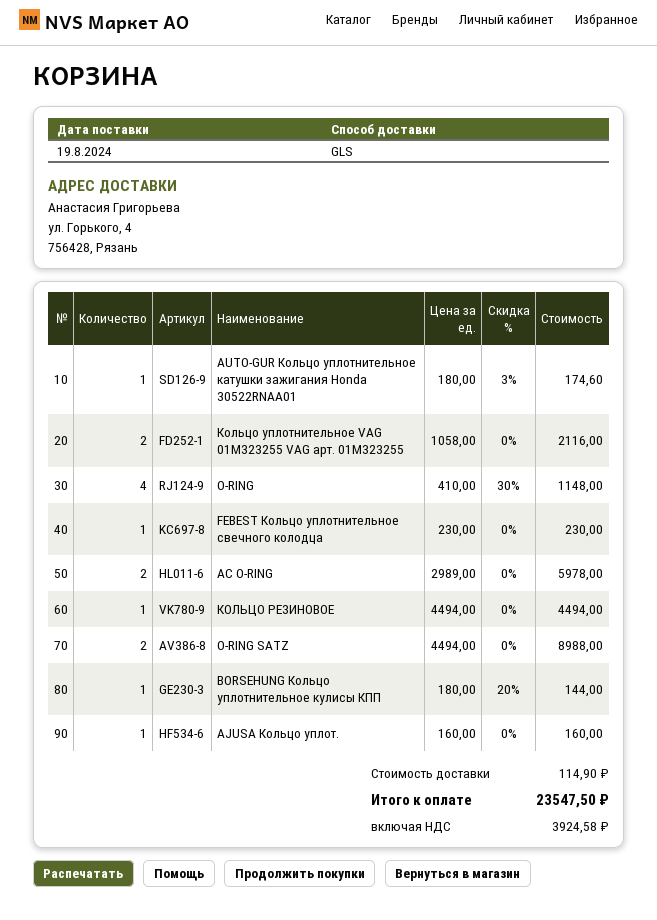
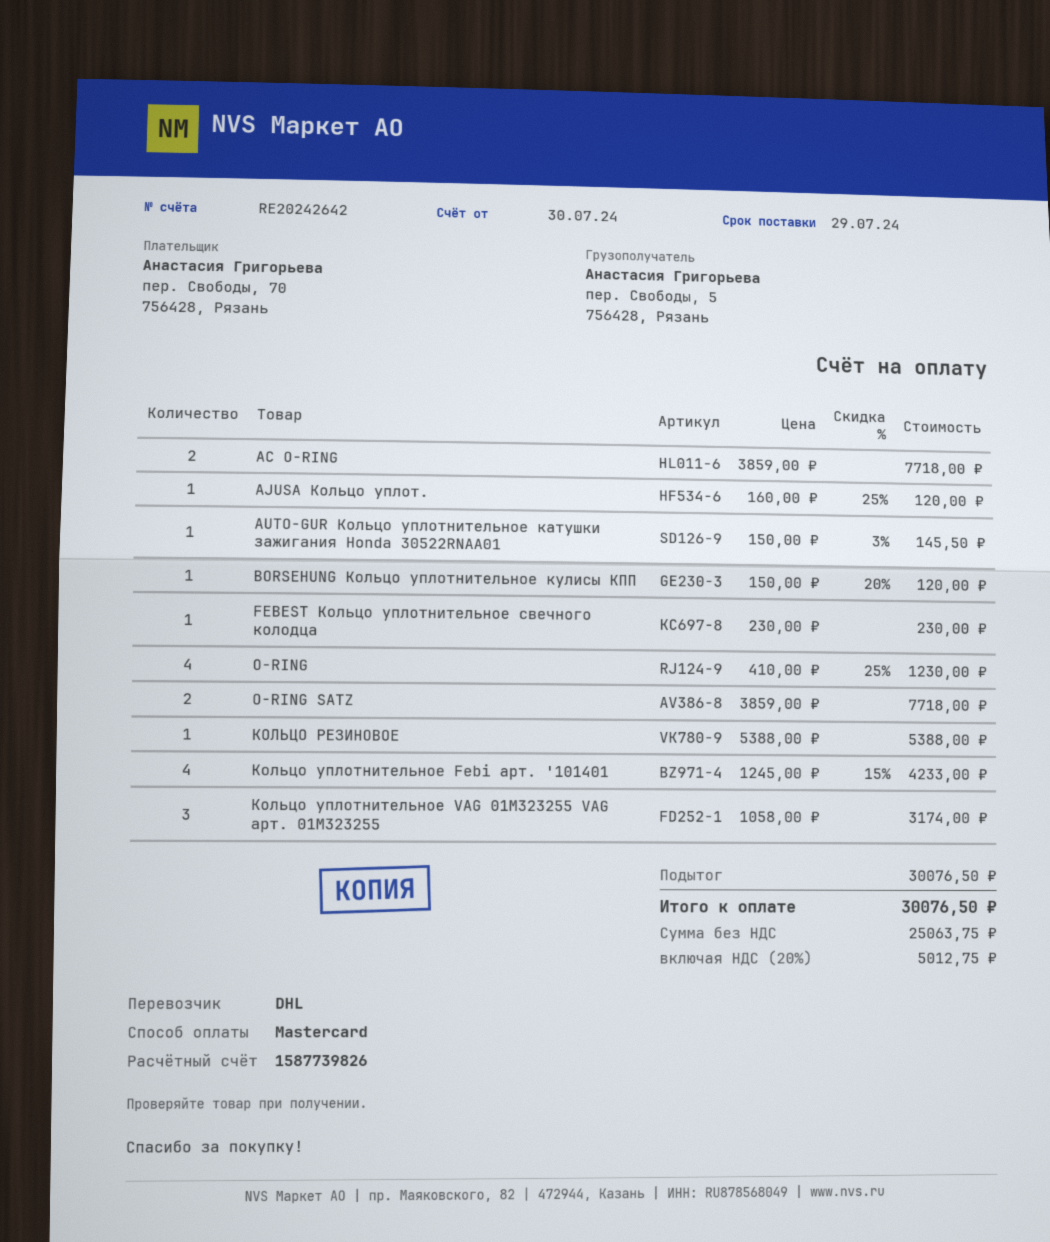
delivery date: 2024-08-19 -> 2024-07-29
shipping method: GLS -> DHL
ship to: ул. Горького, 4, 756428, Рязань -> пер. Свободы, 5, 756428, Рязань
AUTO-GUR Кольцо уплотнительное катушки зажигания Honda 30522RNAA01: 1 x 180.00 - 3% = 174.60 -> 1 x 150.00 - 3% = 145.50
Кольцо уплотнительное VAG 01M323255 VAG арт. 01M323255: 2 x 1058.00 = 2116.00 -> 3 x 1058.00 = 3174.00
O-RING: 4 x 410.00 - 30% = 1148.00 -> 4 x 410.00 - 25% = 1230.00
AC O-RING: 2 x 2989.00 = 5978.00 -> 2 x 3859.00 = 7718.00
КОЛЬЦО РЕЗИНОВОЕ: 1 x 4494.00 = 4494.00 -> 1 x 5388.00 = 5388.00
O-RING SATZ: 2 x 4494.00 = 8988.00 -> 2 x 3859.00 = 7718.00
BORSEHUNG Кольцо уплотнительное кулисы КПП: 1 x 180.00 - 20% = 144.00 -> 1 x 150.00 - 20% = 120.00
AJUSA Кольцо уплот.: 1 x 160.00 = 160.00 -> 1 x 160.00 - 25% = 120.00
Кольцо уплотнительное Febi арт. '101401: none -> 4 x 1245.00 - 15% = 4233.00
shipping: 114.90 -> none
tax: 3924.58 -> 5012.75
total: 23547.50 -> 30076.50

